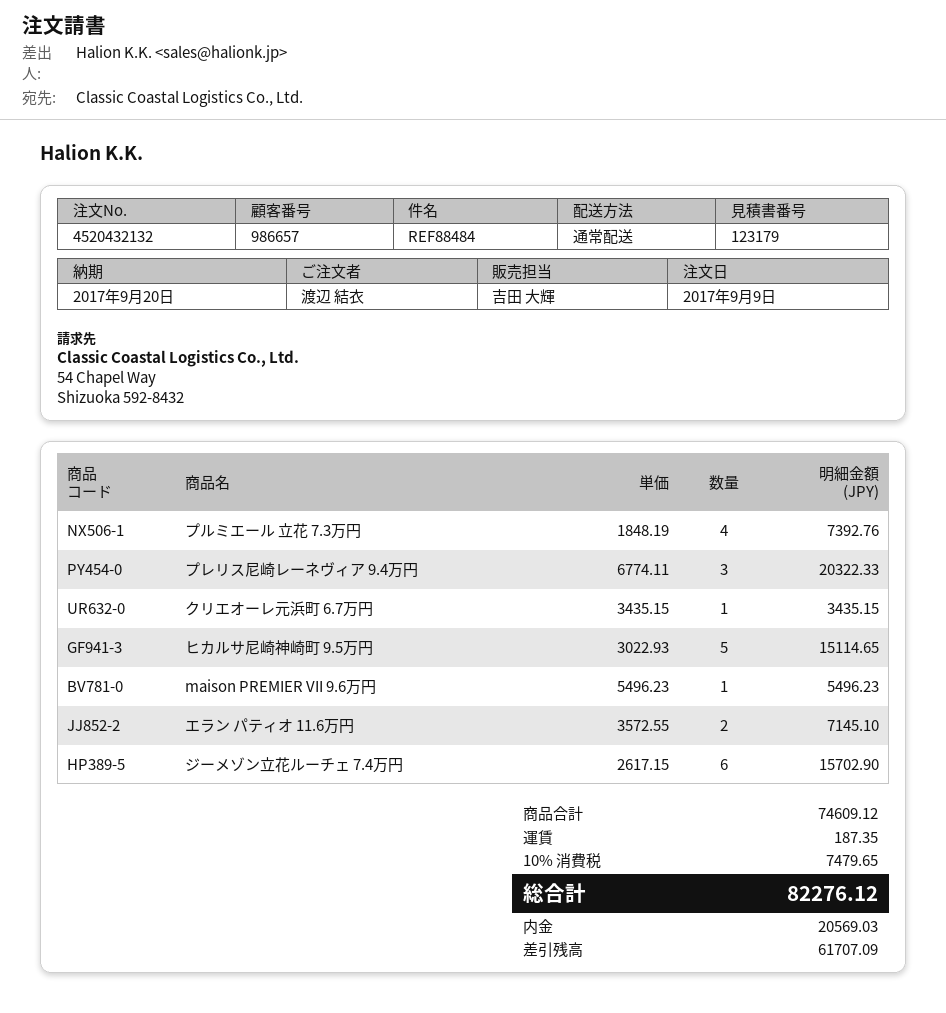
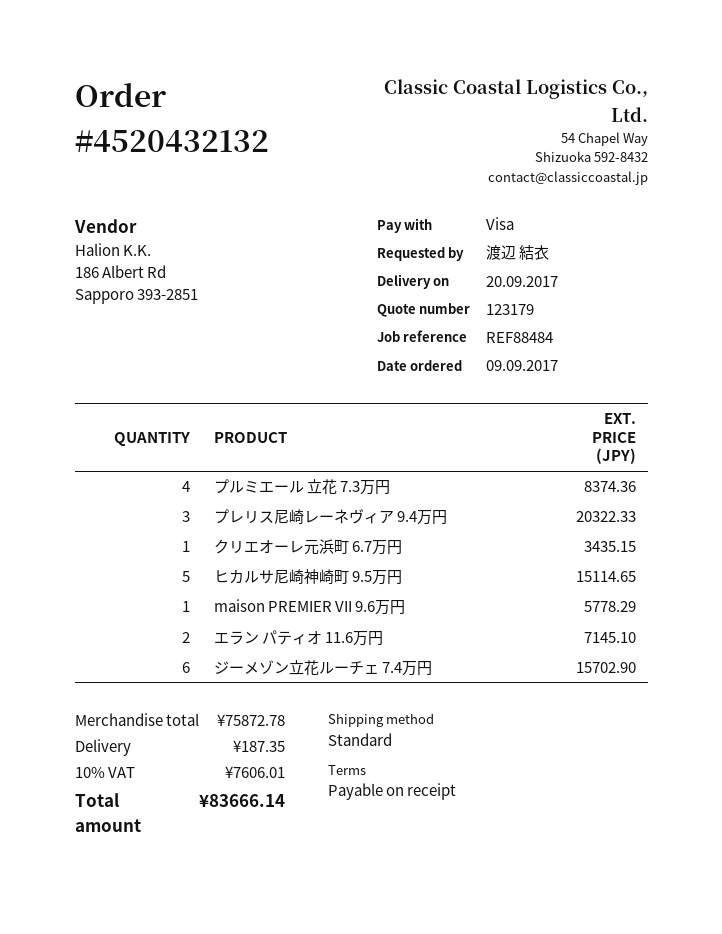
プルミエール 立花 7.3万円: 4 for 7392.76 -> 4 for 8374.36
maison PREMIER VII 9.6万円: 1 for 5496.23 -> 1 for 5778.29
subtotal: 74609.12 -> 75872.78
tax: 10% = 7479.65 -> 10% = 7606.01
total: 82276.12 -> 83666.14

